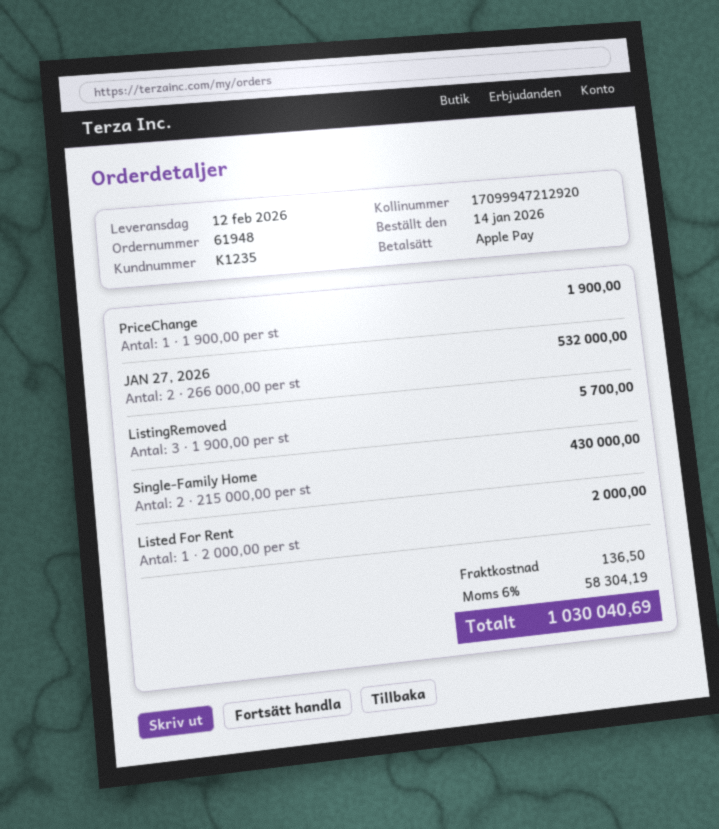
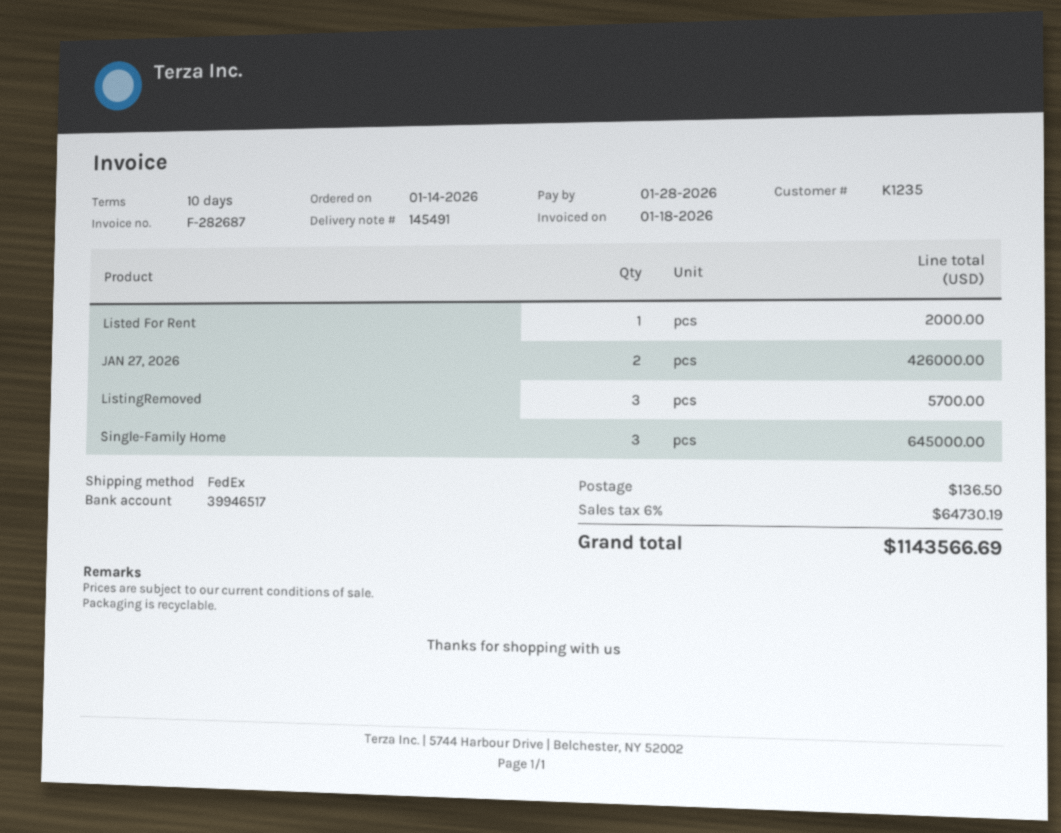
PriceChange: 1 for 1900.00 -> none
JAN 27, 2026: 2 for 532000.00 -> 2 for 426000.00
Single-Family Home: 2 for 430000.00 -> 3 for 645000.00
tax: 6% = 58304.19 -> 6% = 64730.19
total: 1030040.69 -> 1143566.69

